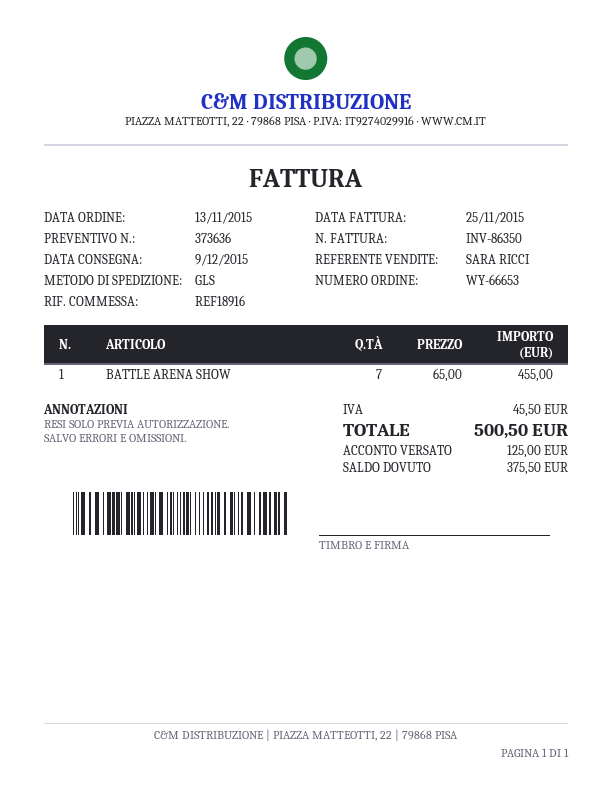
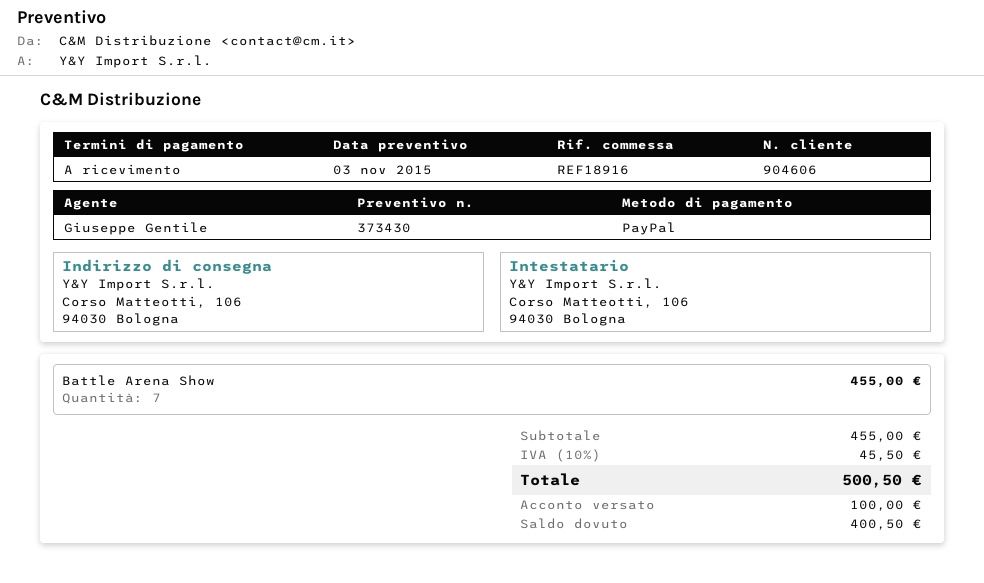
quote number: 373636 -> 373430
sales rep: SARA RICCI -> Giuseppe Gentile
deposit: 125.00 -> 100.00
balance: 375.50 -> 400.50

